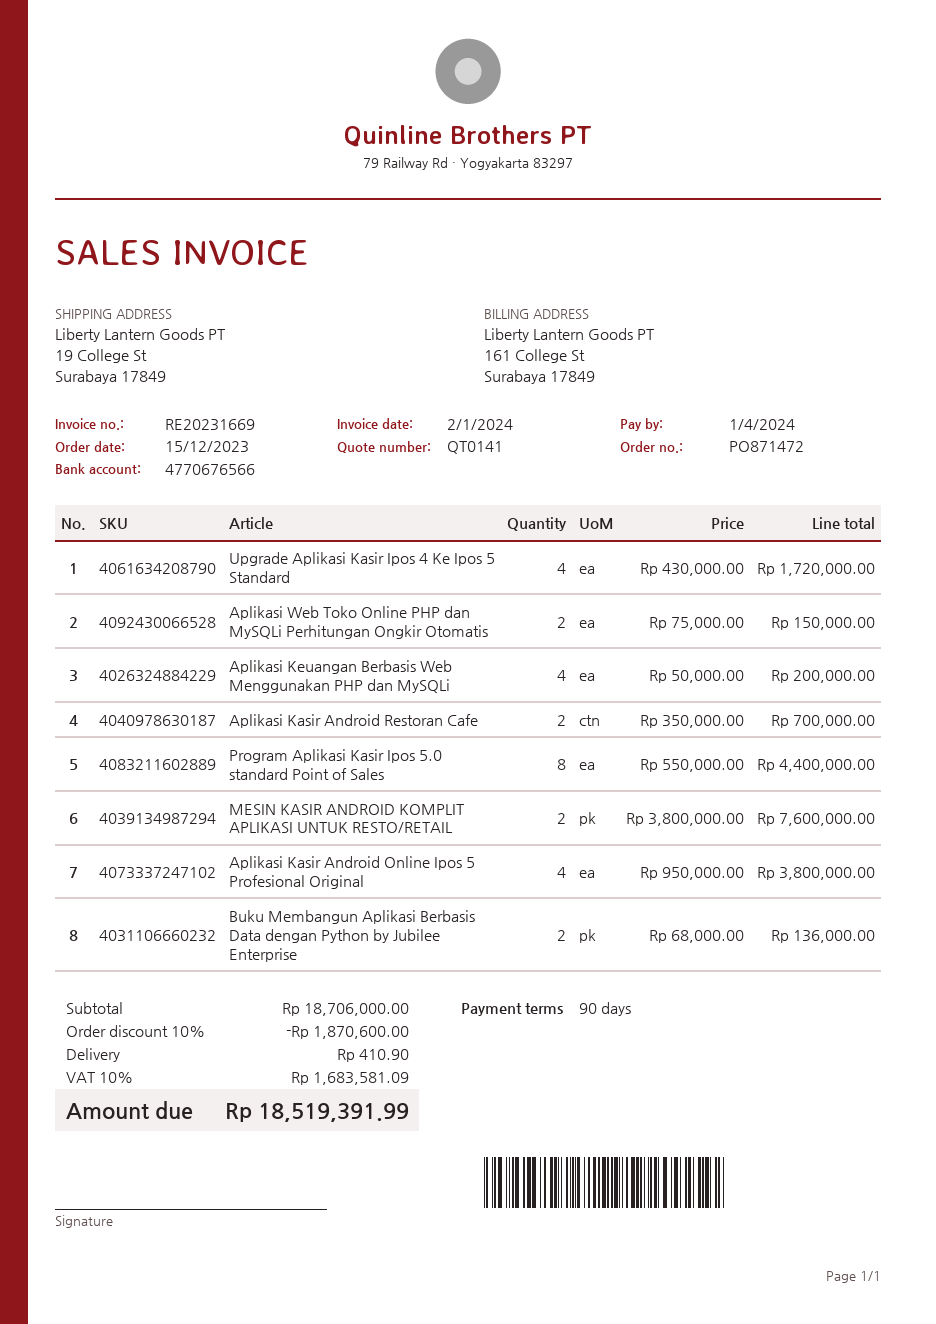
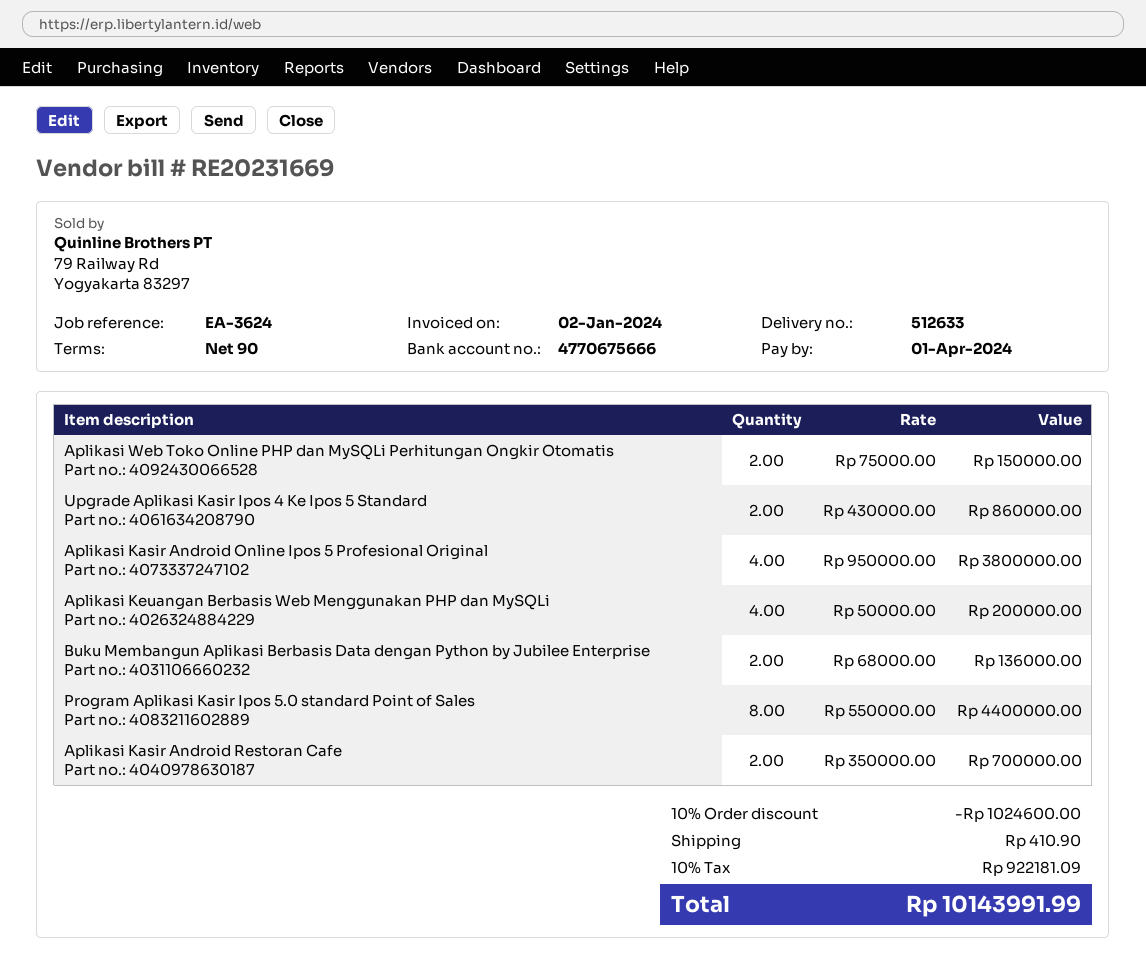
bank account: 4770676566 -> 4770675666
Upgrade Aplikasi Kasir Ipos 4 Ke Ipos 5 Standard: 4 x 430000.00 = 1720000.00 -> 2 x 430000.00 = 860000.00
MESIN KASIR ANDROID KOMPLIT APLIKASI UNTUK RESTO/RETAIL: 2 x 3800000.00 = 7600000.00 -> none
discount: 10% = 1870600.00 -> 10% = 1024600.00
tax: 10% = 1683581.09 -> 10% = 922181.09
total: 18519391.99 -> 10143991.99

